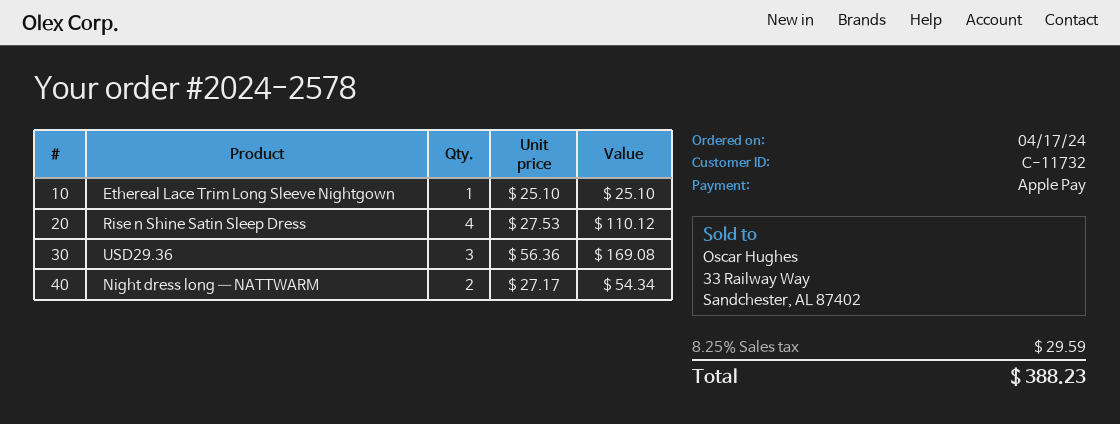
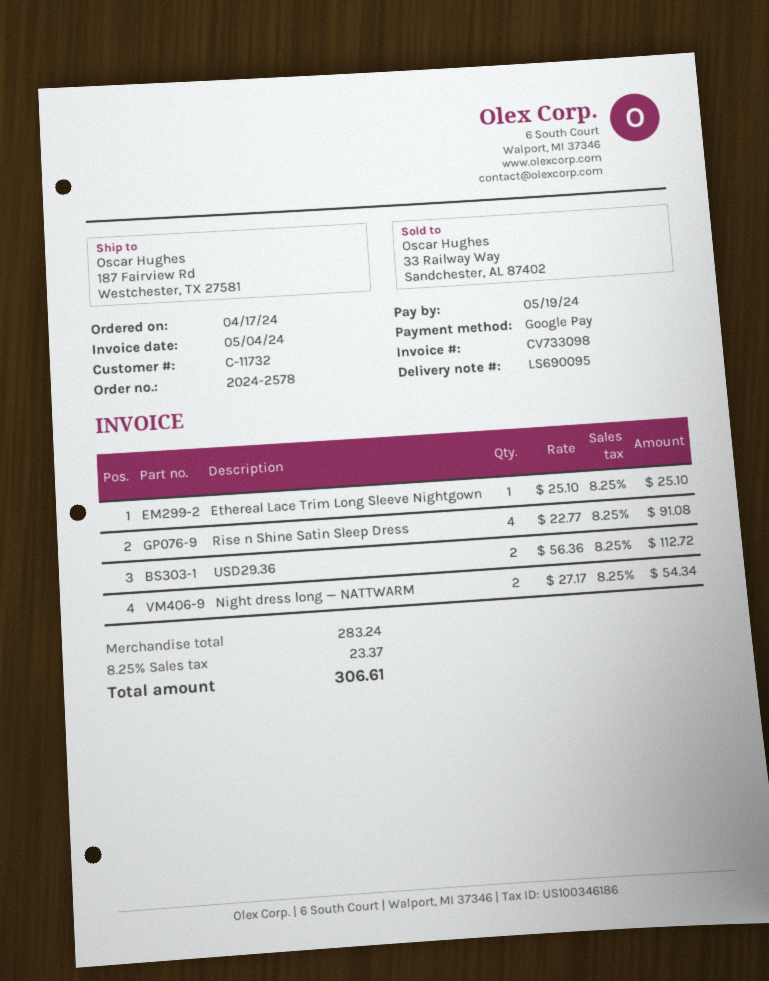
payment method: Apple Pay -> Google Pay
Rise n Shine Satin Sleep Dress: 4 x 27.53 = 110.12 -> 4 x 22.77 = 91.08
USD29.36: 3 x 56.36 = 169.08 -> 2 x 56.36 = 112.72
tax: 8.25% = 29.59 -> 8.25% = 23.37
total: 388.23 -> 306.61

